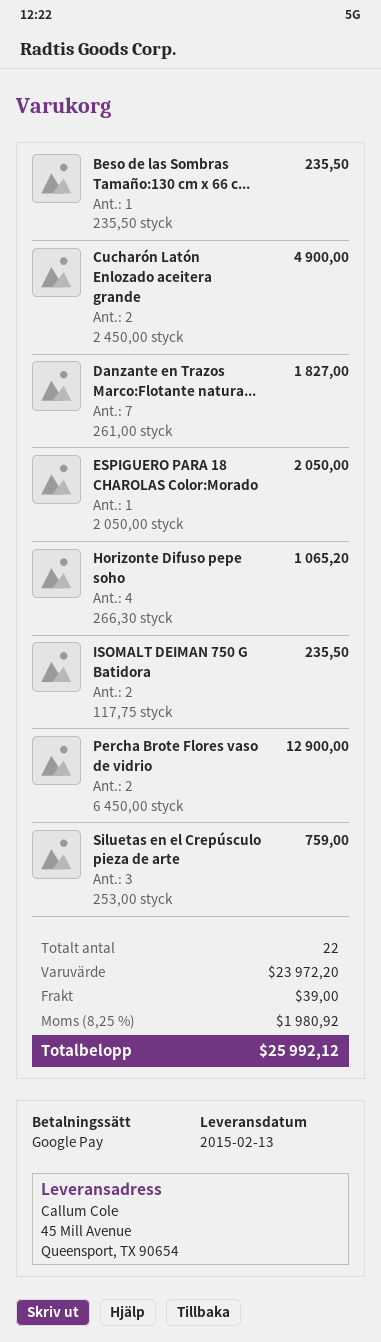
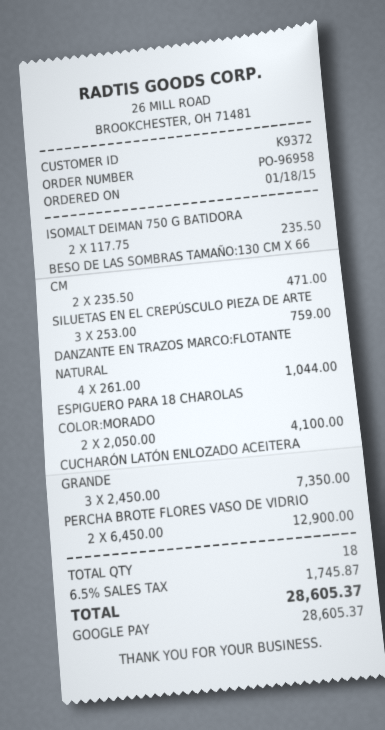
Beso de las Sombras Tamaño:130 cm x 66 c...: 1 x 235.50 = 235.50 -> 2 x 235.50 = 471.00
Cucharón Latón Enlozado aceitera grande: 2 x 2450.00 = 4900.00 -> 3 x 2450.00 = 7350.00
Danzante en Trazos Marco:Flotante natura...: 7 x 261.00 = 1827.00 -> 4 x 261.00 = 1044.00
ESPIGUERO PARA 18 CHAROLAS Color:Morado: 1 x 2050.00 = 2050.00 -> 2 x 2050.00 = 4100.00
Horizonte Difuso pepe soho: 4 x 266.30 = 1065.20 -> none
total quantity: 22 -> 18
shipping: 39.00 -> none
tax: 8.25% = 1980.92 -> 6.5% = 1745.87
total: 25992.12 -> 28605.37

